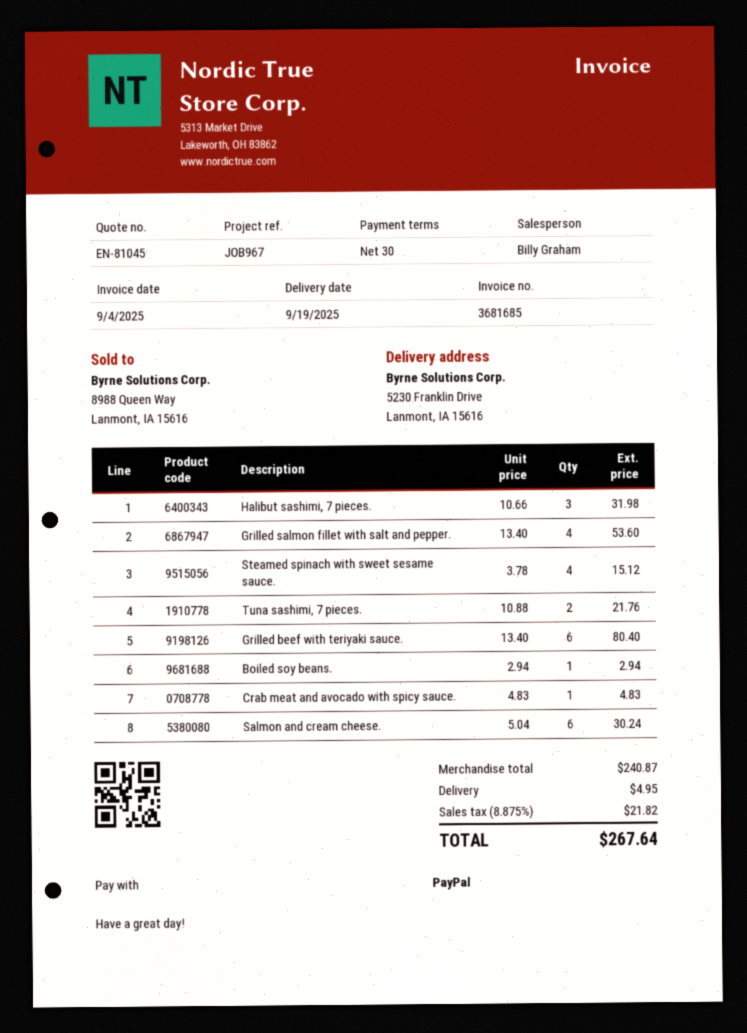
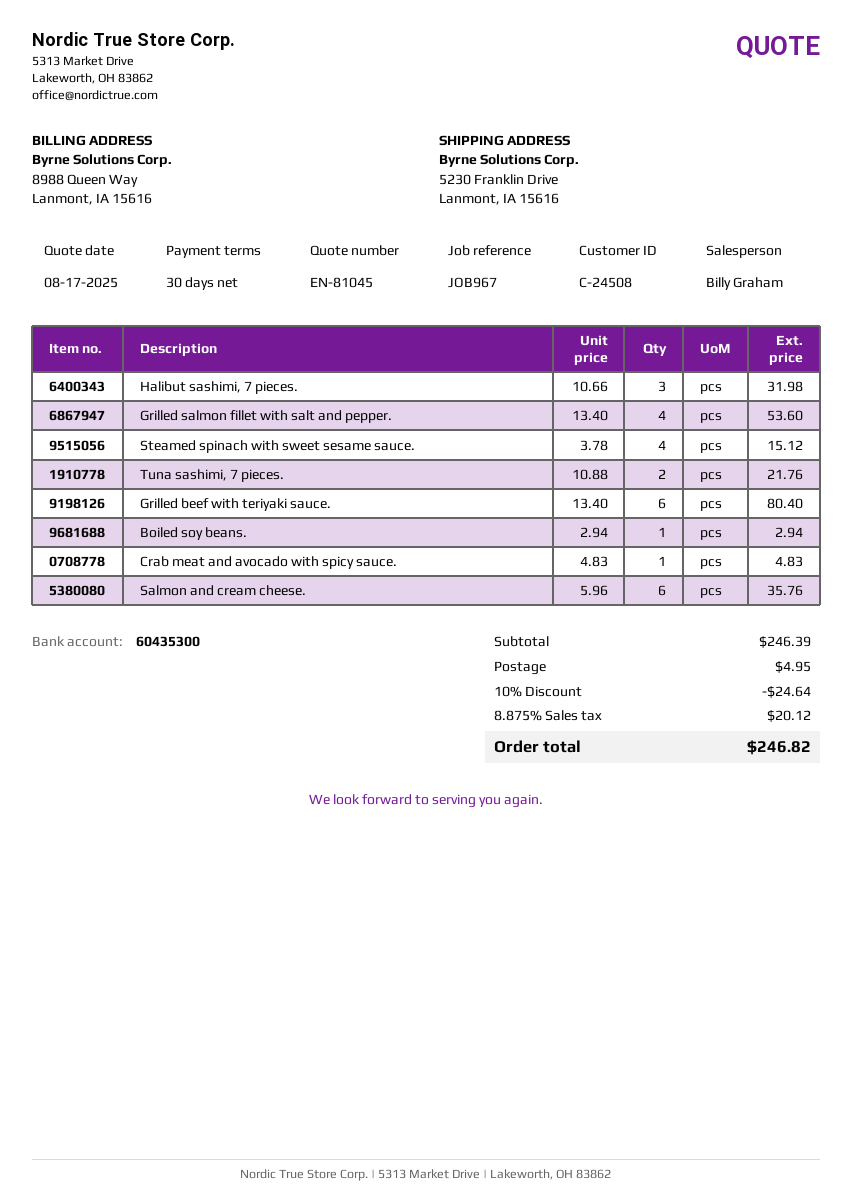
Salmon and cream cheese.: 6 x 5.04 = 30.24 -> 6 x 5.96 = 35.76
subtotal: 240.87 -> 246.39
discount: none -> 10% = 24.64
tax: 8.875% = 21.82 -> 8.875% = 20.12
total: 267.64 -> 246.82

